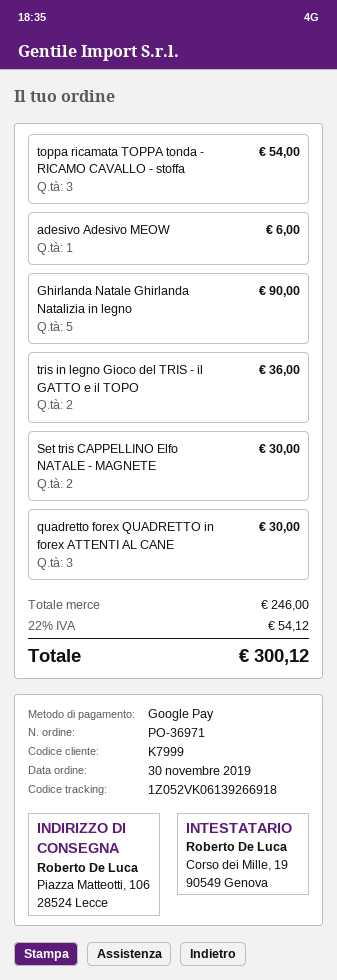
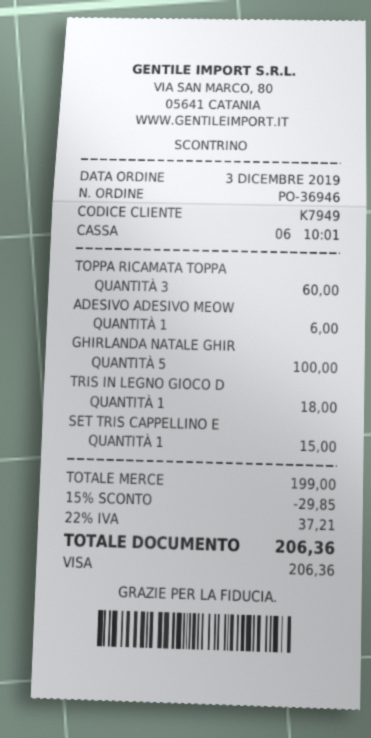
order number: PO-36971 -> PO-36946
order date: 2019-11-30 -> 2019-12-03
customer number: K7999 -> K7949
payment method: Google Pay -> Visa
toppa ricamata TOPPA tonda - RICAMO CAVALLO - stoffa: 3 for 54.00 -> 3 for 60.00
Ghirlanda Natale Ghirlanda Natalizia in legno: 5 for 90.00 -> 5 for 100.00
tris in legno Gioco del TRIS - il GATTO e il TOPO: 2 for 36.00 -> 1 for 18.00
Set tris CAPPELLINO Elfo NATALE - MAGNETE: 2 for 30.00 -> 1 for 15.00
quadretto forex QUADRETTO in forex ATTENTI AL CANE: 3 for 30.00 -> none
subtotal: 246.00 -> 199.00
discount: none -> 15% = 29.85
tax: 22% = 54.12 -> 22% = 37.21
total: 300.12 -> 206.36

